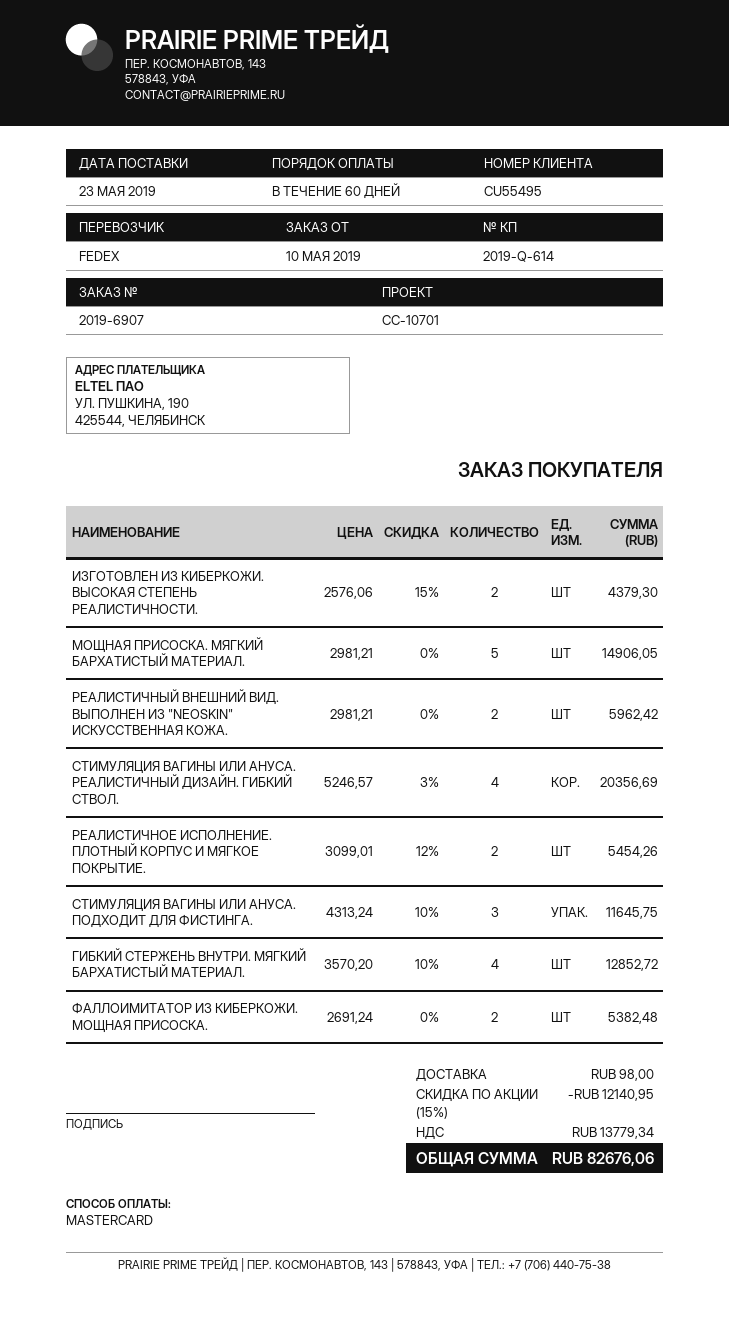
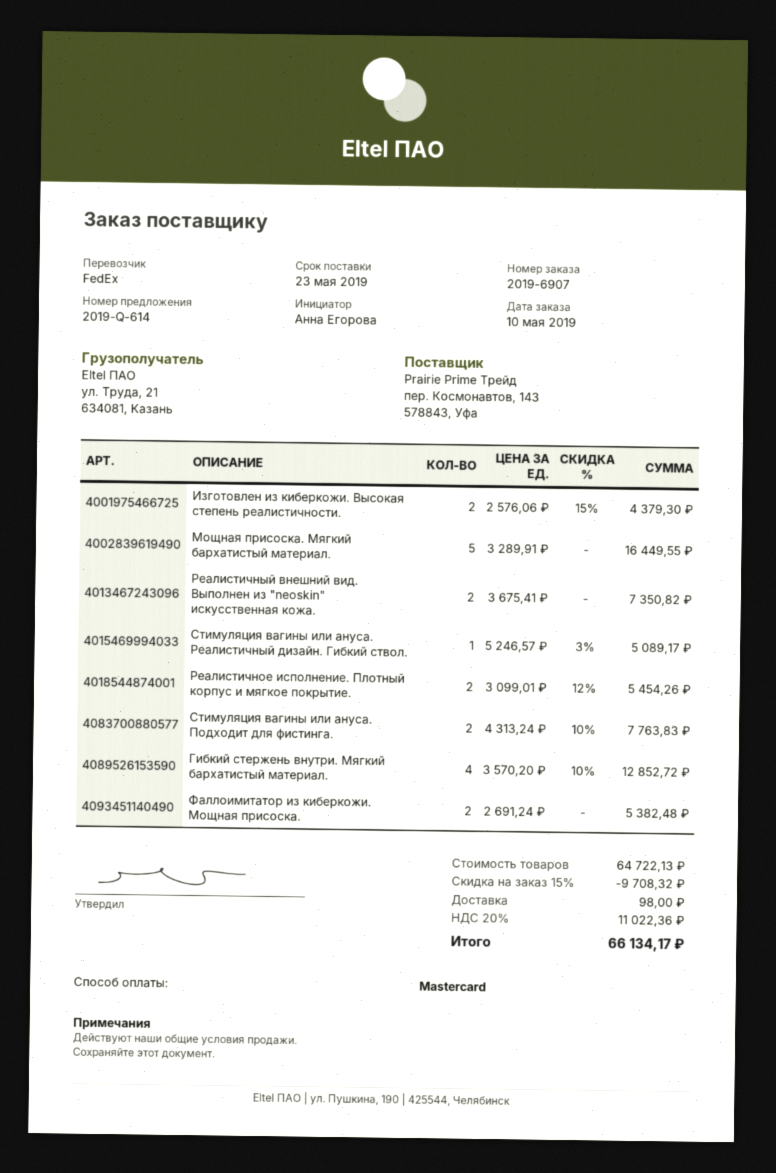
МОЩНАЯ ПРИСОСКА. МЯГКИЙ БАРХАТИСТЫЙ МАТЕРИАЛ.: 5 x 2981.21 = 14906.05 -> 5 x 3289.91 = 16449.55
РЕАЛИСТИЧНЫЙ ВНЕШНИЙ ВИД. ВЫПОЛНЕН ИЗ "NEOSKIN" ИСКУССТВЕННАЯ КОЖА.: 2 x 2981.21 = 5962.42 -> 2 x 3675.41 = 7350.82
СТИМУЛЯЦИЯ ВАГИНЫ ИЛИ АНУСА. РЕАЛИСТИЧНЫЙ ДИЗАЙН. ГИБКИЙ СТВОЛ.: 4 x 5246.57 - 3% = 20356.69 -> 1 x 5246.57 - 3% = 5089.17
СТИМУЛЯЦИЯ ВАГИНЫ ИЛИ АНУСА. ПОДХОДИТ ДЛЯ ФИСТИНГА.: 3 x 4313.24 - 10% = 11645.75 -> 2 x 4313.24 - 10% = 7763.83
discount: 15% = 12140.95 -> 15% = 9708.32
tax: 13779.34 -> 11022.36
total: 82676.06 -> 66134.17

